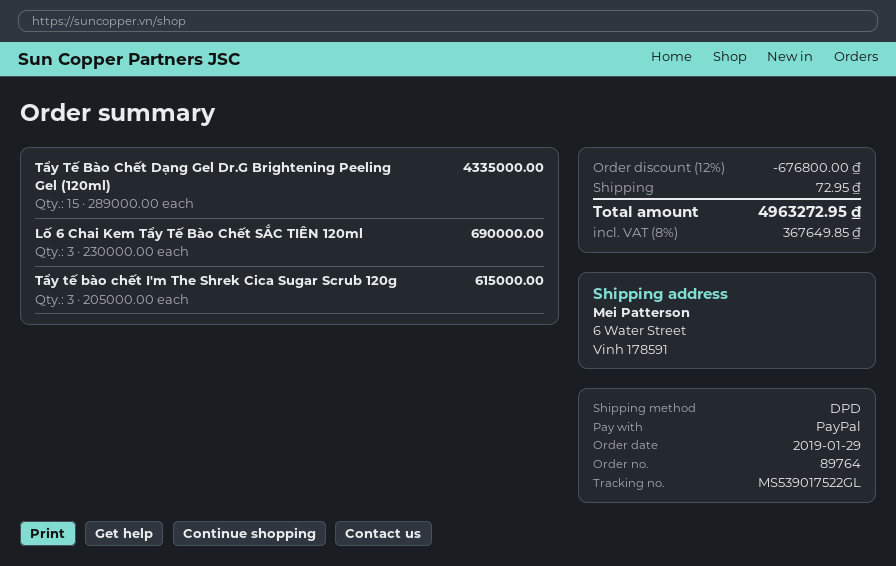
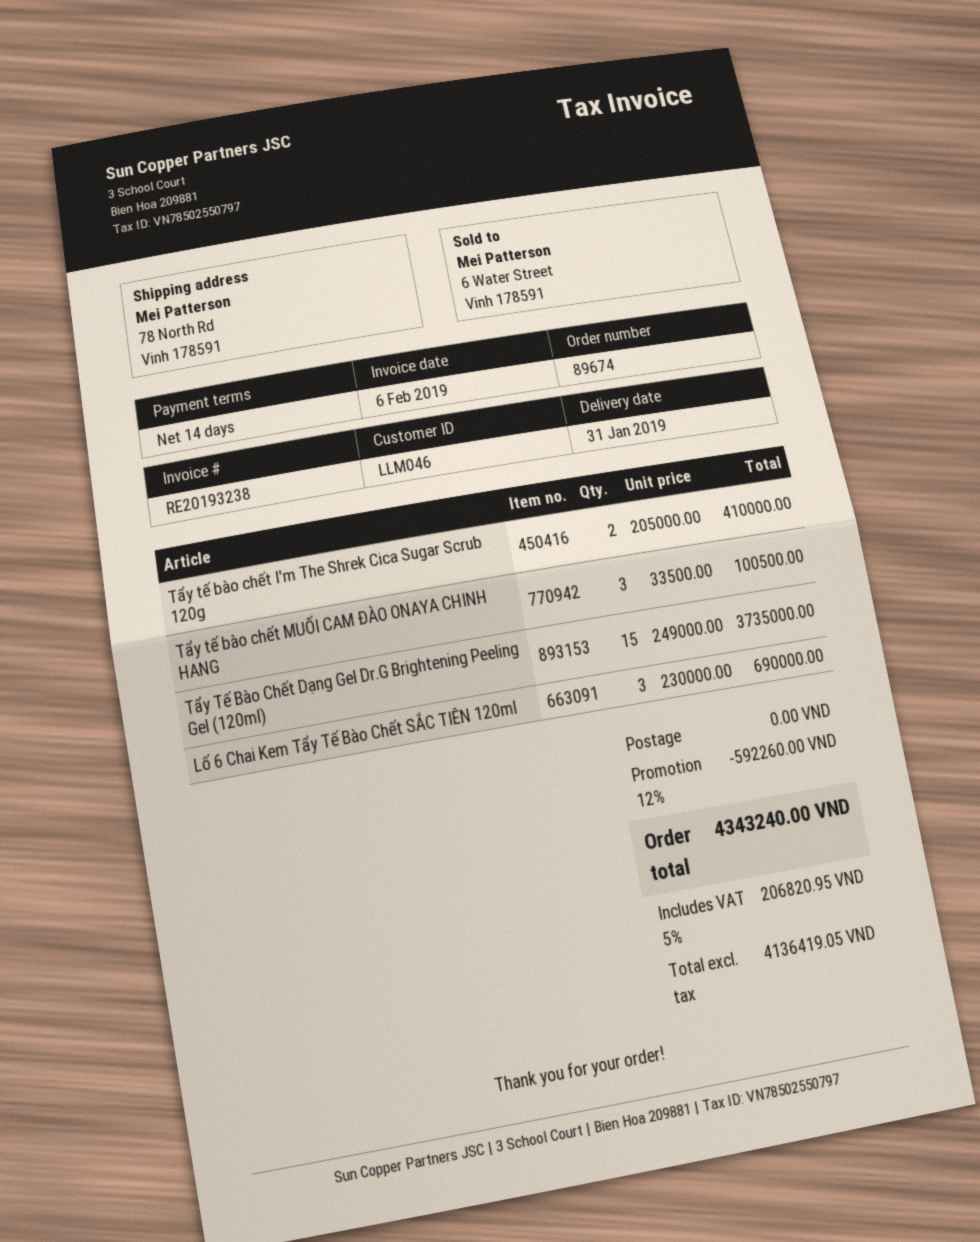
order number: 89764 -> 89674
ship to: 6 Water Street, Vinh 178591 -> 78 North Rd, Vinh 178591
Tẩy Tế Bào Chết Dạng Gel Dr.G Brightening Peeling Gel (120ml): 15 x 289000.00 = 4335000.00 -> 15 x 249000.00 = 3735000.00
Tẩy tế bào chết I'm The Shrek Cica Sugar Scrub 120g: 3 x 205000.00 = 615000.00 -> 2 x 205000.00 = 410000.00
Tẩy tế bào chết MUỐI CAM ĐÀO ONAYA CHINH HANG: none -> 3 x 33500.00 = 100500.00
discount: 12% = 676800.00 -> 12% = 592260.00
shipping: 72.95 -> 0.00
tax: 8% = 367649.85 -> 5% = 206820.95
total: 4963272.95 -> 4343240.00

